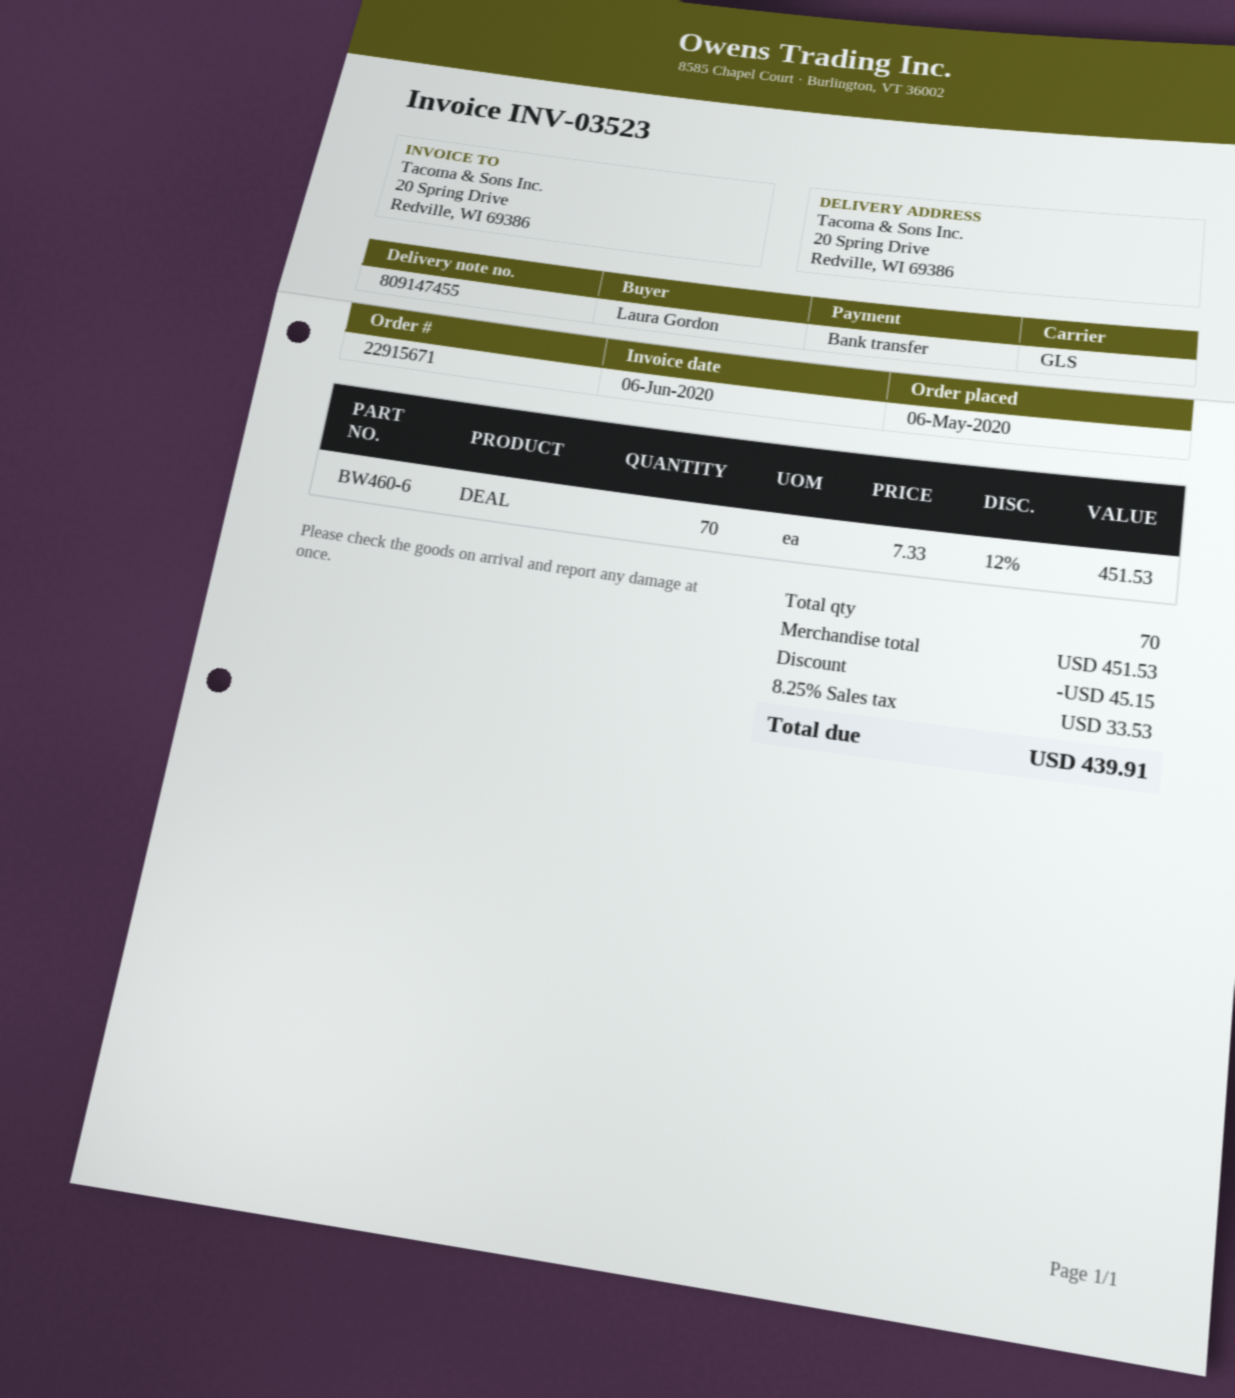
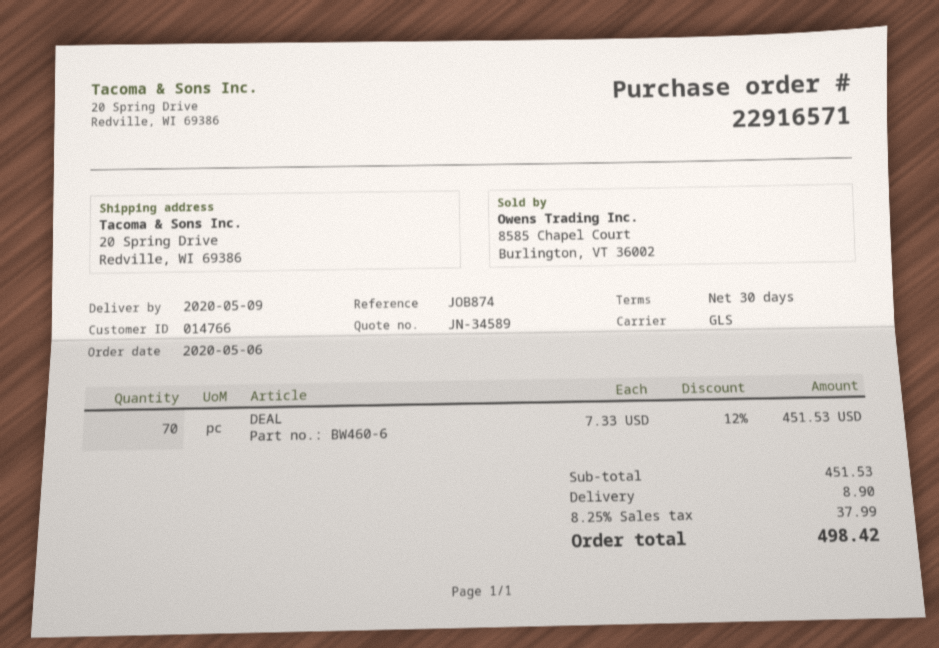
order number: 22915671 -> 22916571
discount: 45.15 -> none
shipping: none -> 8.90
tax: 8.25% = 33.53 -> 8.25% = 37.99
total: 439.91 -> 498.42

